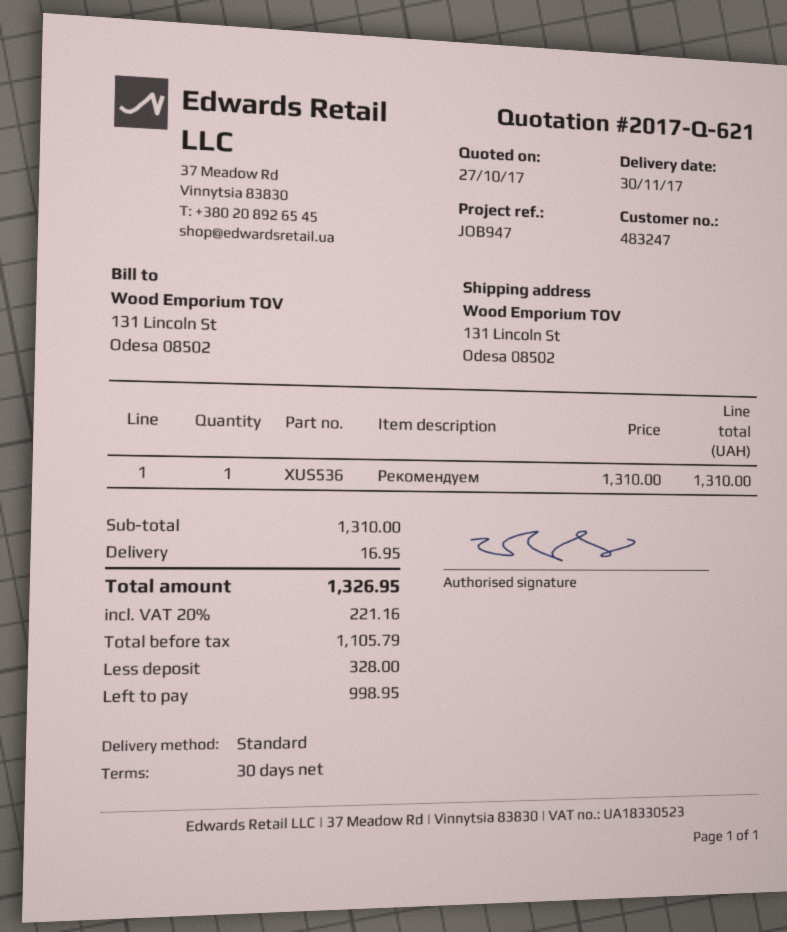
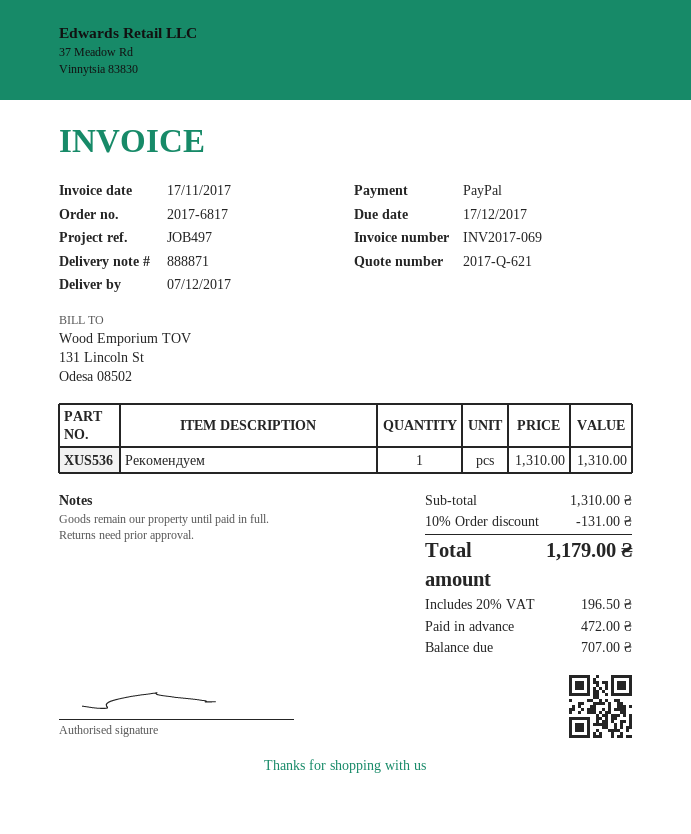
delivery date: 2017-11-30 -> 2017-12-07
reference: JOB947 -> JOB497
discount: none -> 10% = 131.00
shipping: 16.95 -> none
tax: 20% = 221.16 -> 20% = 196.50
total: 1326.95 -> 1179.00
deposit: 328.00 -> 472.00
balance: 998.95 -> 707.00

